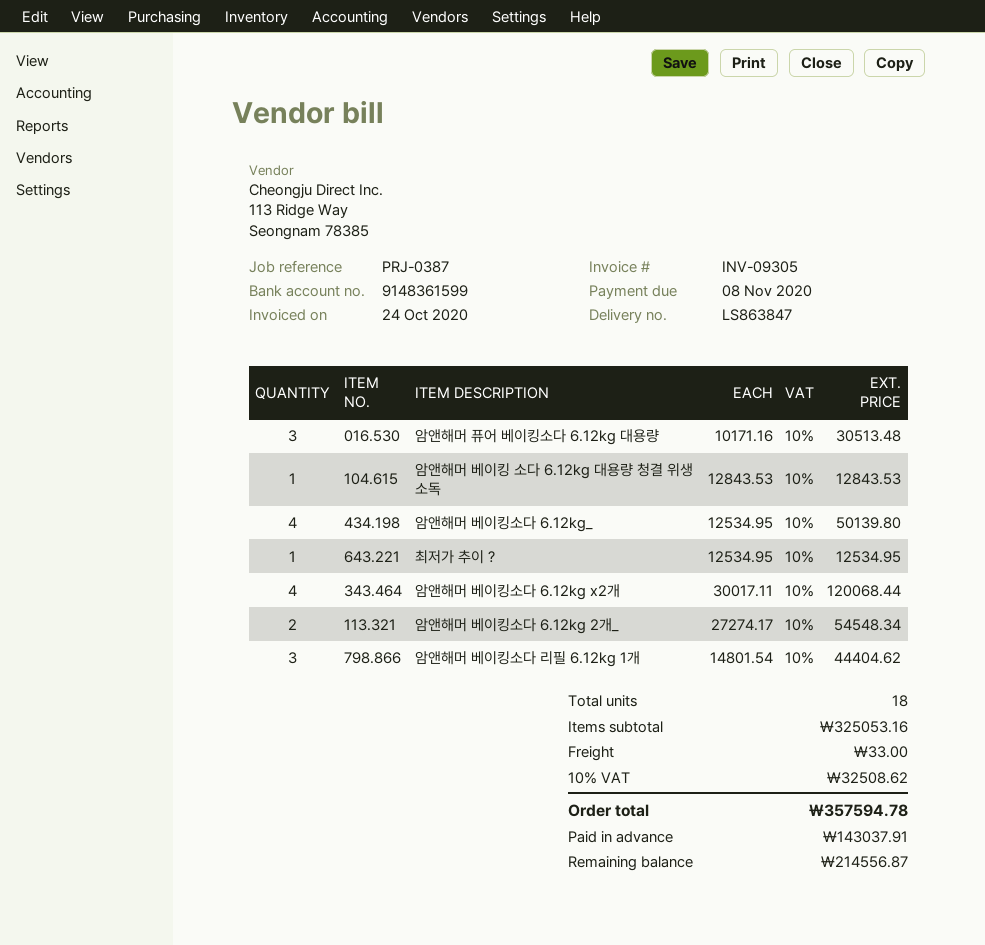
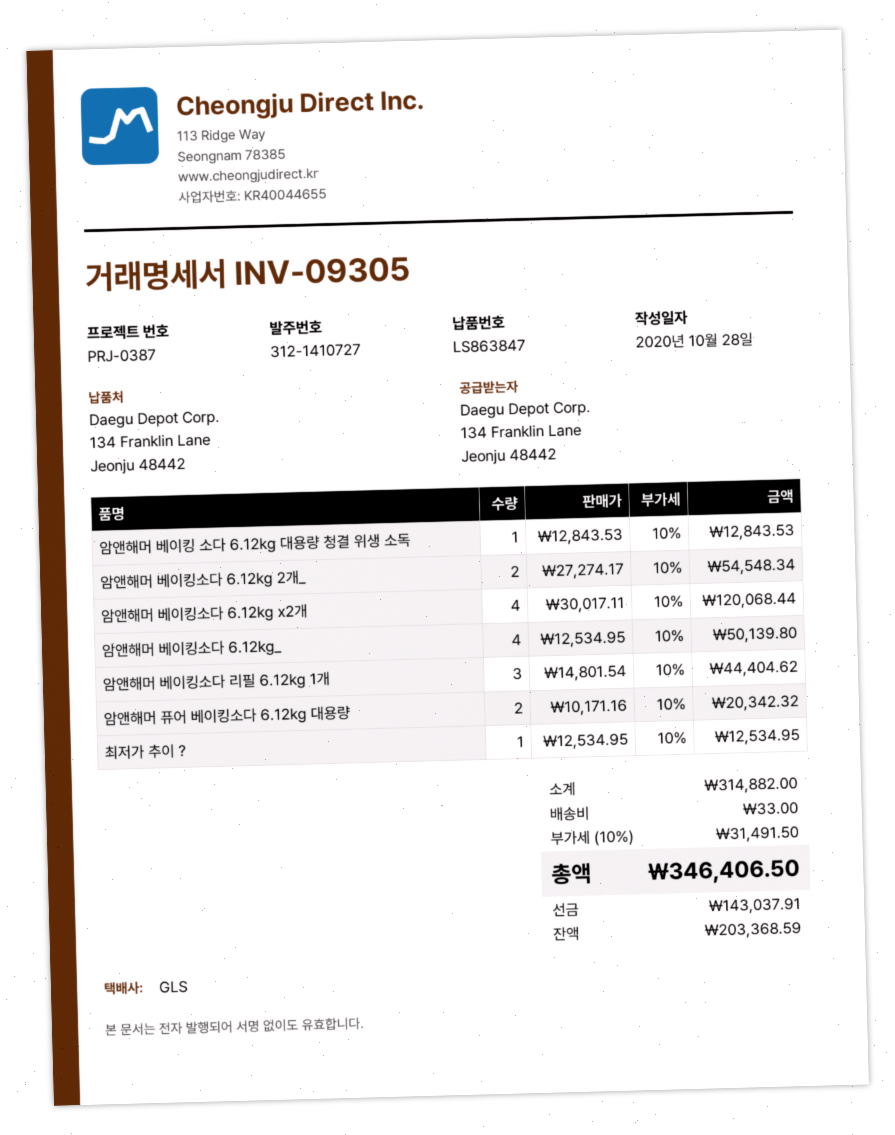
invoice date: 2020-10-24 -> 2020-10-28
암앤해머 퓨어 베이킹소다 6.12kg 대용량: 3 x 10171.16 = 30513.48 -> 2 x 10171.16 = 20342.32
subtotal: 325053.16 -> 314882.00
tax: 10% = 32508.62 -> 10% = 31491.50
total: 357594.78 -> 346406.50
balance: 214556.87 -> 203368.59

